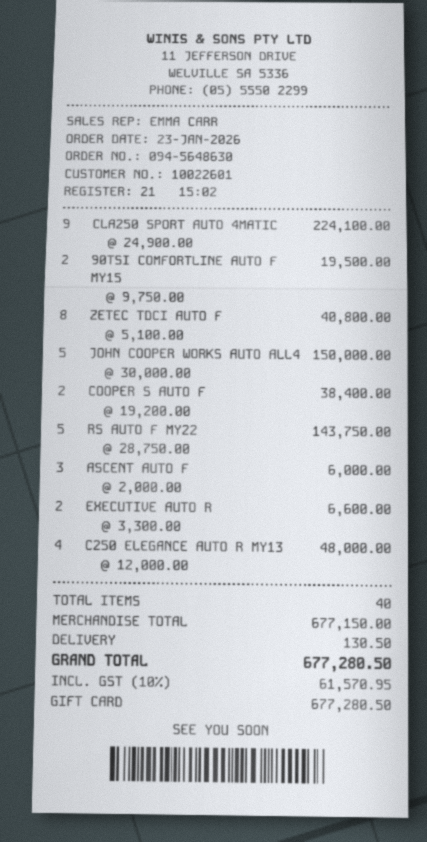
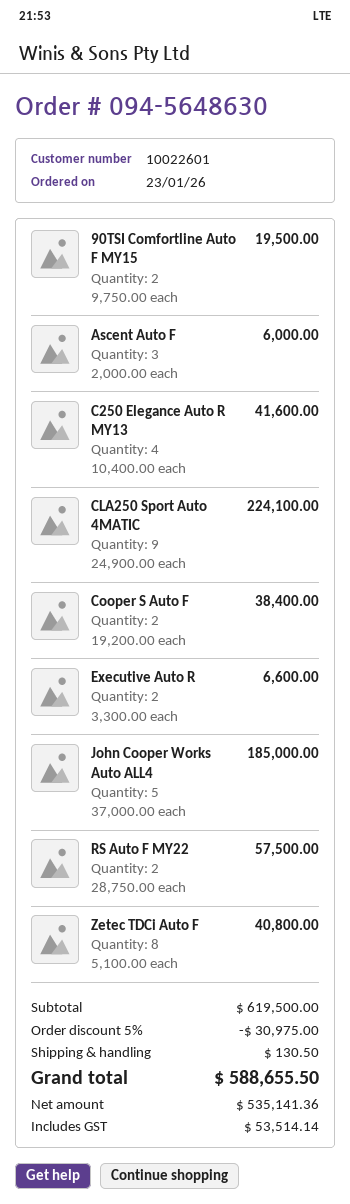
JOHN COOPER WORKS AUTO ALL4: 5 x 30000.00 = 150000.00 -> 5 x 37000.00 = 185000.00
RS AUTO F MY22: 5 x 28750.00 = 143750.00 -> 2 x 28750.00 = 57500.00
C250 ELEGANCE AUTO R MY13: 4 x 12000.00 = 48000.00 -> 4 x 10400.00 = 41600.00
subtotal: 677150.00 -> 619500.00
discount: none -> 5% = 30975.00
tax: 61570.95 -> 53514.14
total: 677280.50 -> 588655.50

